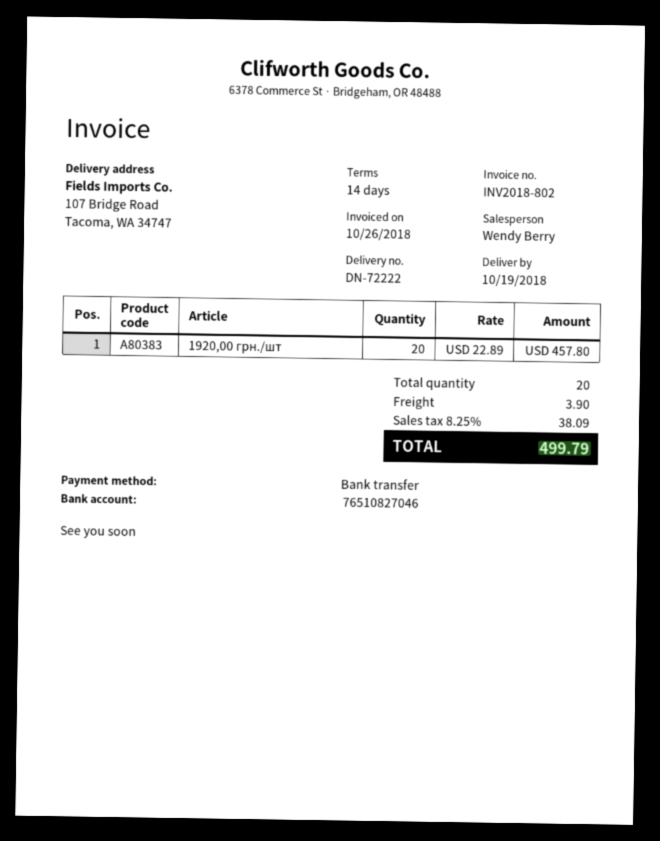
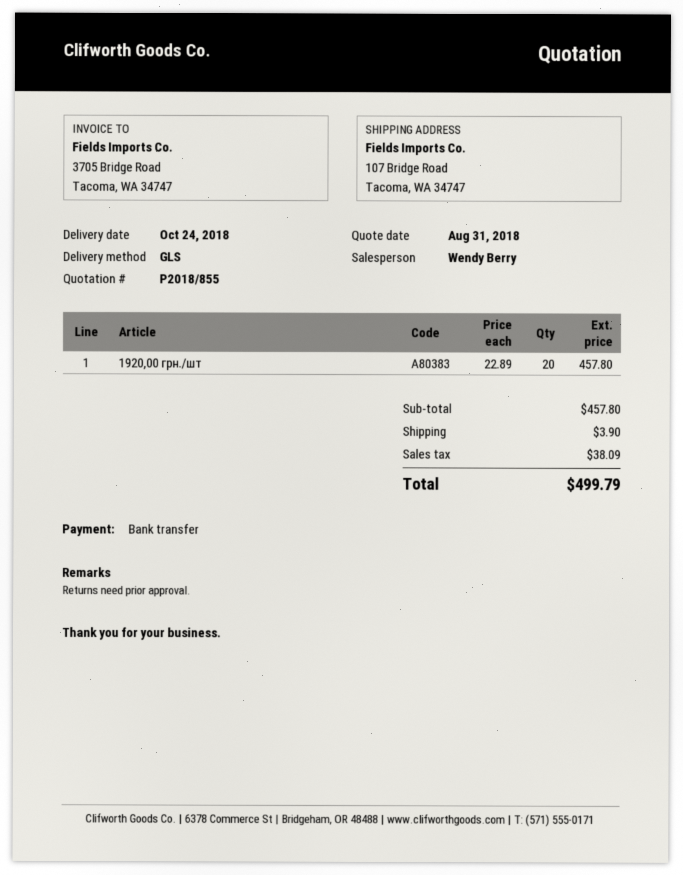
delivery date: 2018-10-19 -> 2018-10-24

